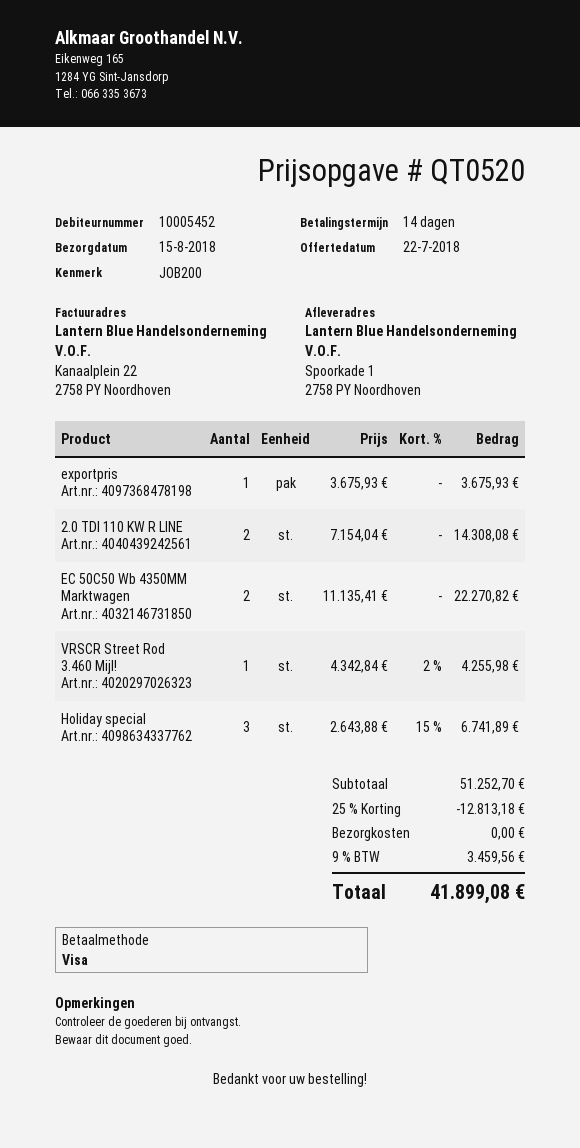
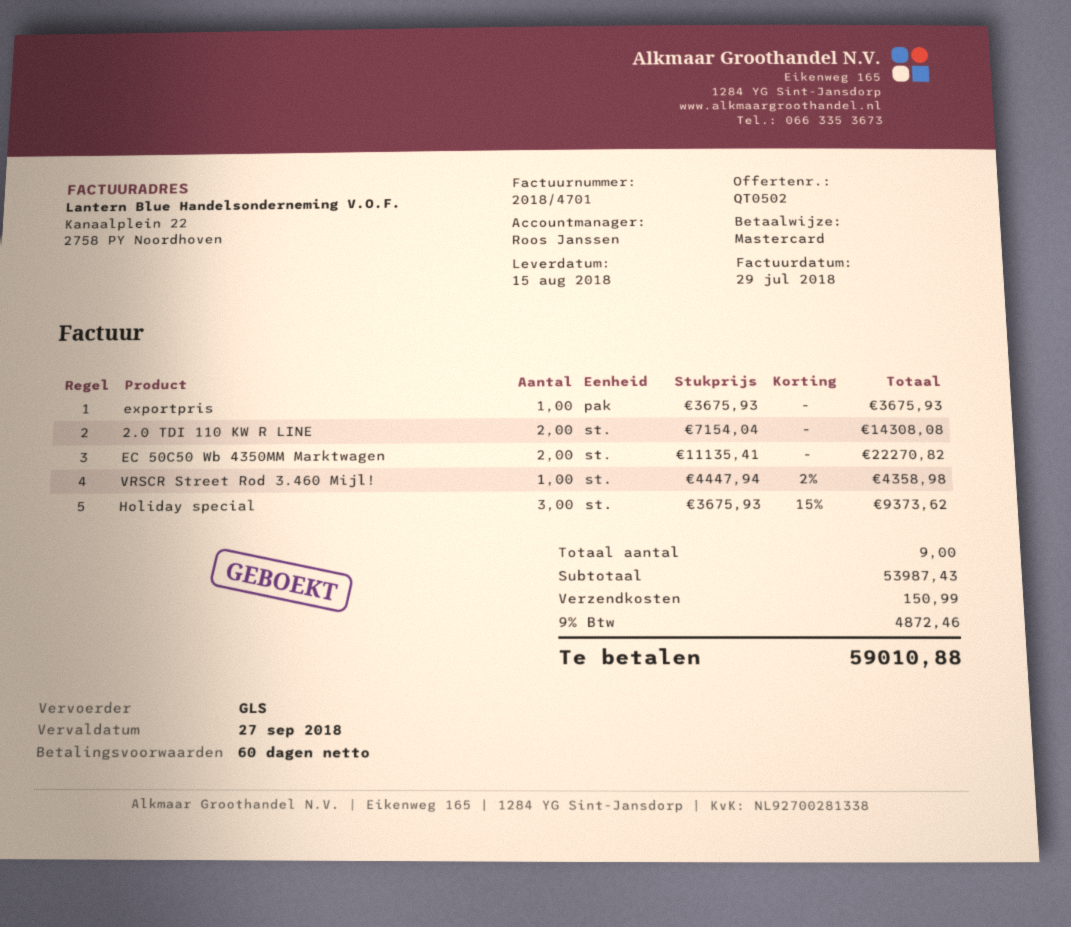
quote number: QT0520 -> QT0502
payment terms: 14 days -> 60 days
payment method: Visa -> Mastercard
VRSCR Street Rod 3.460 Mijl!: 1 x 4342.84 - 2% = 4255.98 -> 1 x 4447.94 - 2% = 4358.98
Holiday special: 3 x 2643.88 - 15% = 6741.89 -> 3 x 3675.93 - 15% = 9373.62
subtotal: 51252.70 -> 53987.43
discount: 25% = 12813.18 -> none
shipping: 0.00 -> 150.99
tax: 9% = 3459.56 -> 9% = 4872.46
total: 41899.08 -> 59010.88

